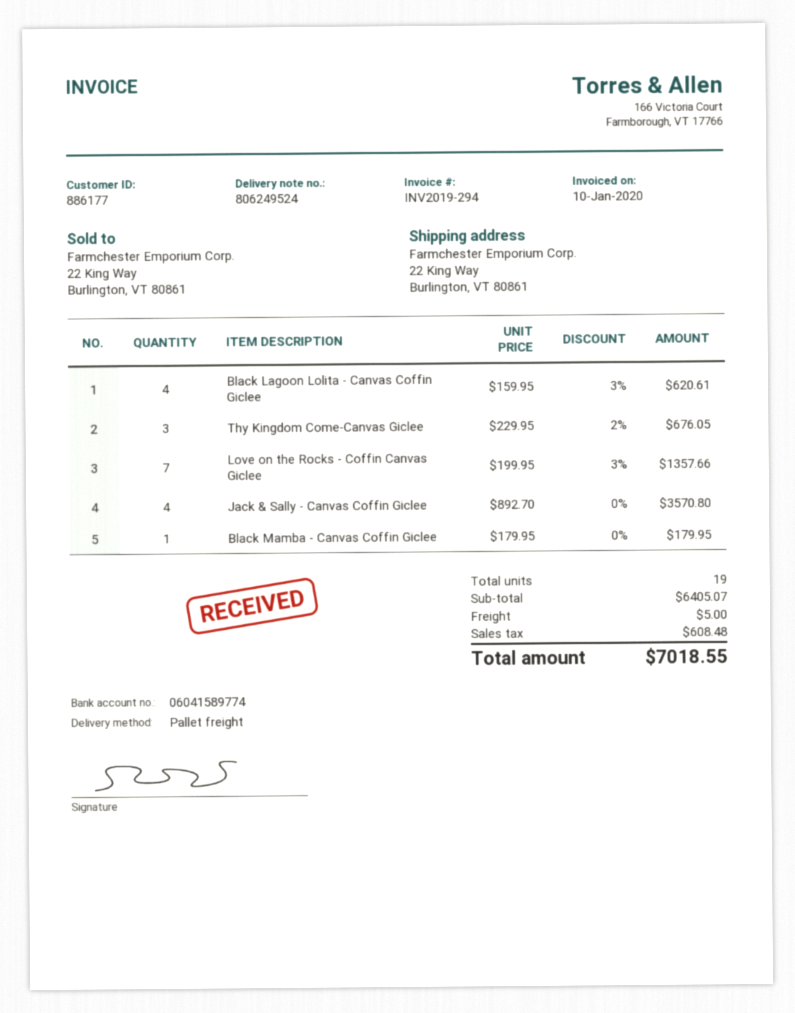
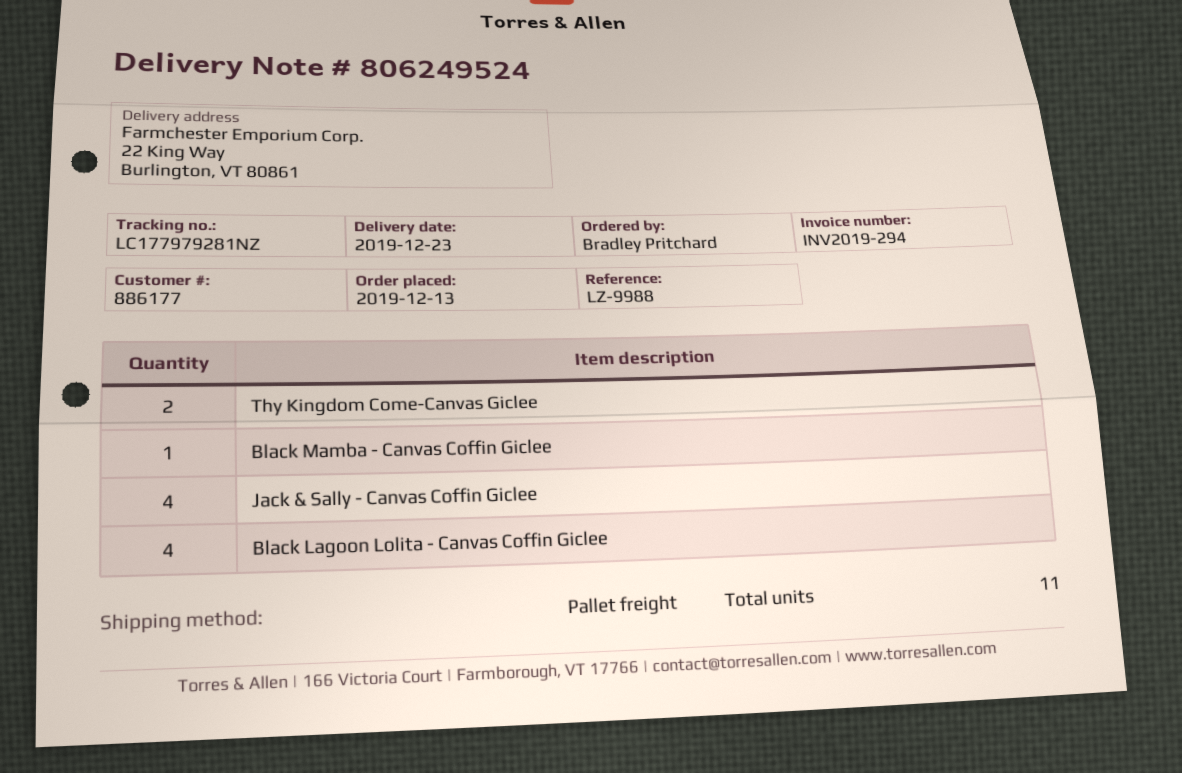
Thy Kingdom Come-Canvas Giclee: 3 -> 2
Love on the Rocks - Coffin Canvas Giclee: 7 -> none
total quantity: 19 -> 11

